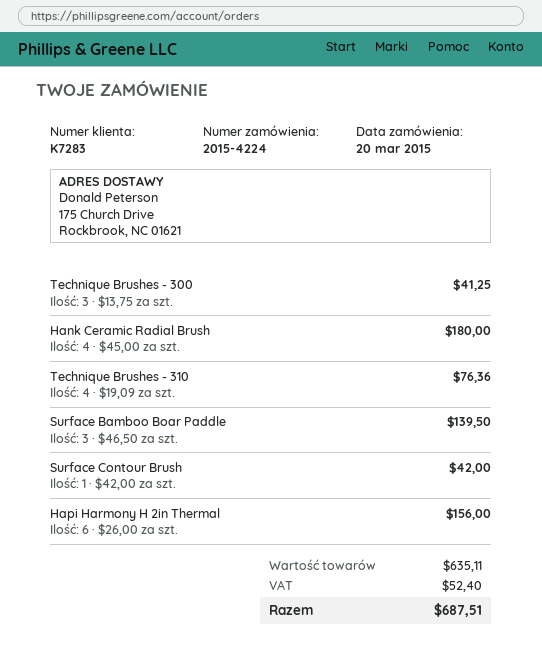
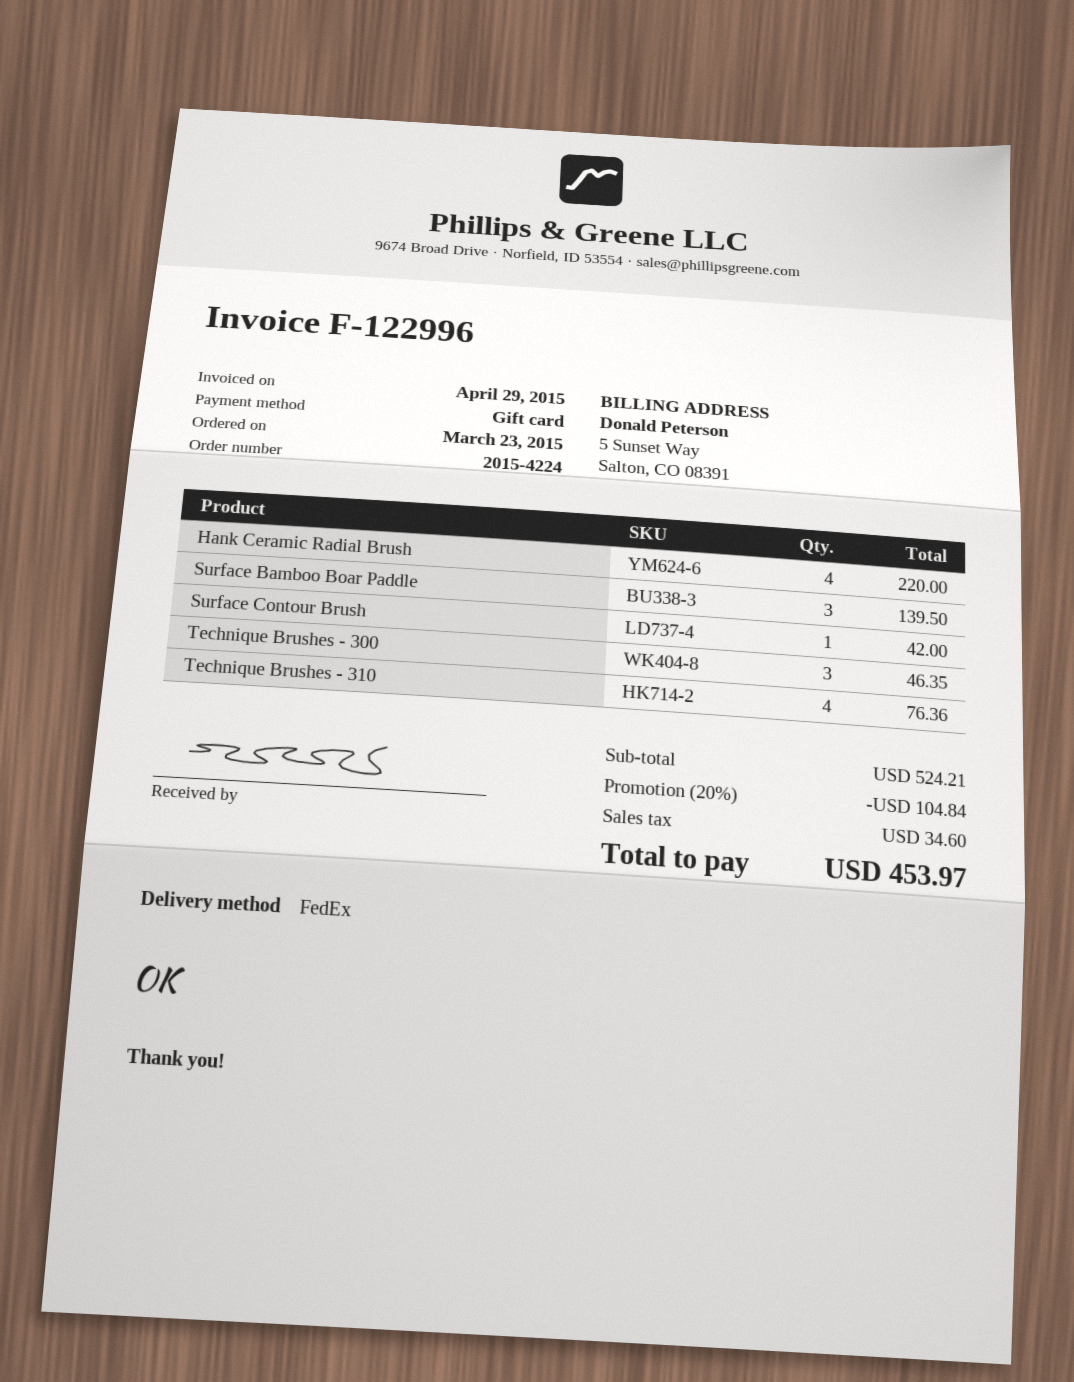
order date: 2015-03-20 -> 2015-03-23
Technique Brushes - 300: 3 for 41.25 -> 3 for 46.35
Hank Ceramic Radial Brush: 4 for 180.00 -> 4 for 220.00
Hapi Harmony H 2in Thermal: 6 for 156.00 -> none
subtotal: 635.11 -> 524.21
discount: none -> 20% = 104.84
tax: 52.40 -> 34.60
total: 687.51 -> 453.97

